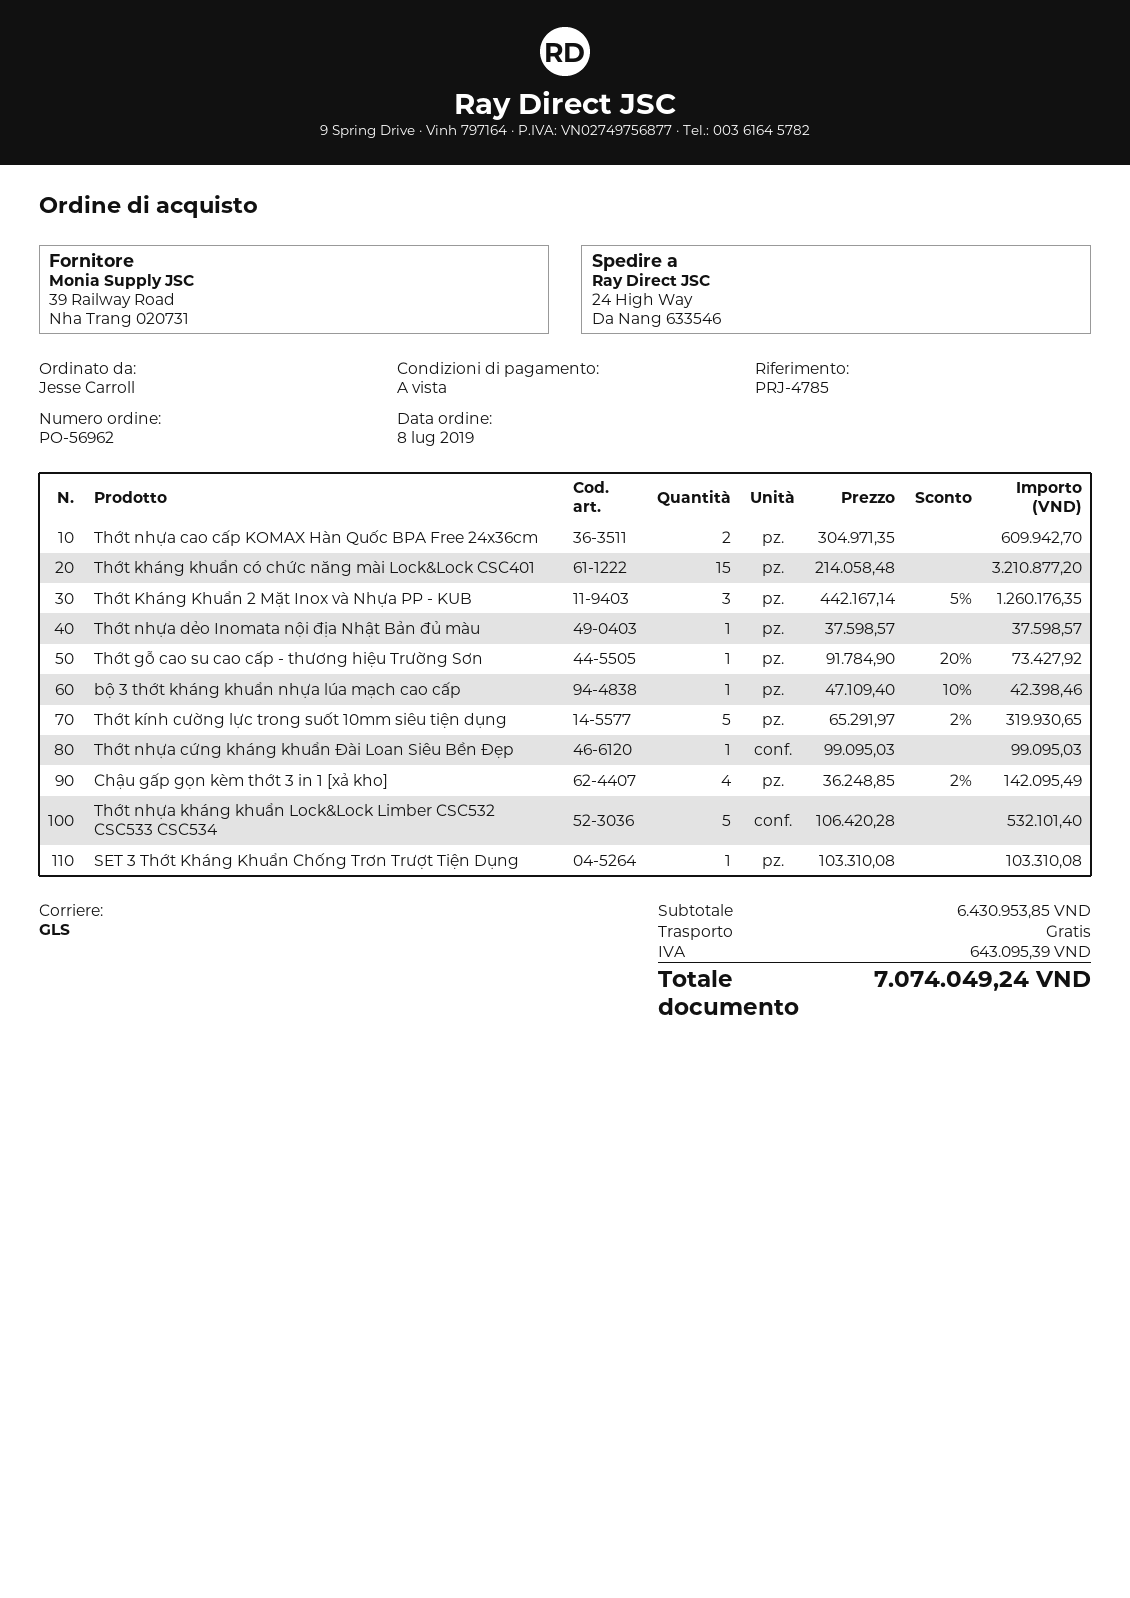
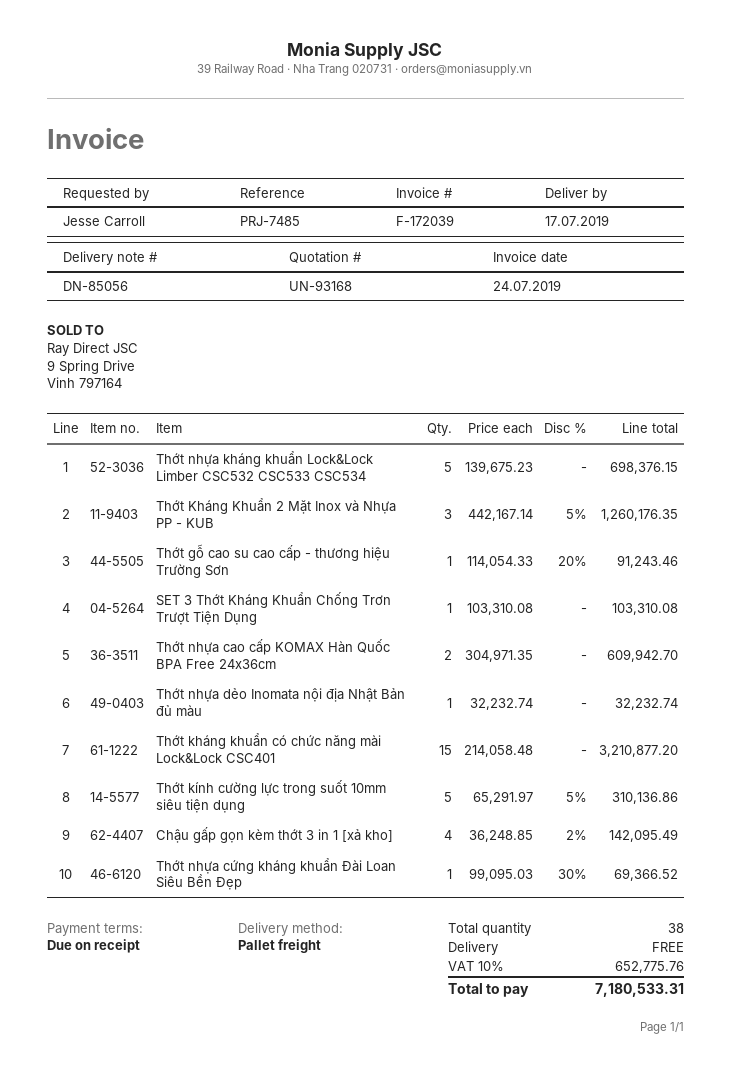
reference: PRJ-4785 -> PRJ-7485
shipping method: GLS -> pallet freight
Thớt nhựa dẻo Inomata nội địa Nhật Bản đủ màu: 1 x 37598.57 = 37598.57 -> 1 x 32232.74 = 32232.74
Thớt gỗ cao su cao cấp - thương hiệu Trường Sơn: 1 x 91784.90 - 20% = 73427.92 -> 1 x 114054.33 - 20% = 91243.46
bộ 3 thớt kháng khuẩn nhựa lúa mạch cao cấp: 1 x 47109.40 - 10% = 42398.46 -> none
Thớt kính cường lực trong suốt 10mm siêu tiện dụng: 5 x 65291.97 - 2% = 319930.65 -> 5 x 65291.97 - 5% = 310136.86
Thớt nhựa cứng kháng khuẩn Đài Loan Siêu Bền Đẹp: 1 x 99095.03 = 99095.03 -> 1 x 99095.03 - 30% = 69366.52
Thớt nhựa kháng khuẩn Lock&Lock Limber CSC532 CSC533 CSC534: 5 x 106420.28 = 532101.40 -> 5 x 139675.23 = 698376.15
tax: 643095.39 -> 652775.76
total: 7074049.24 -> 7180533.31

